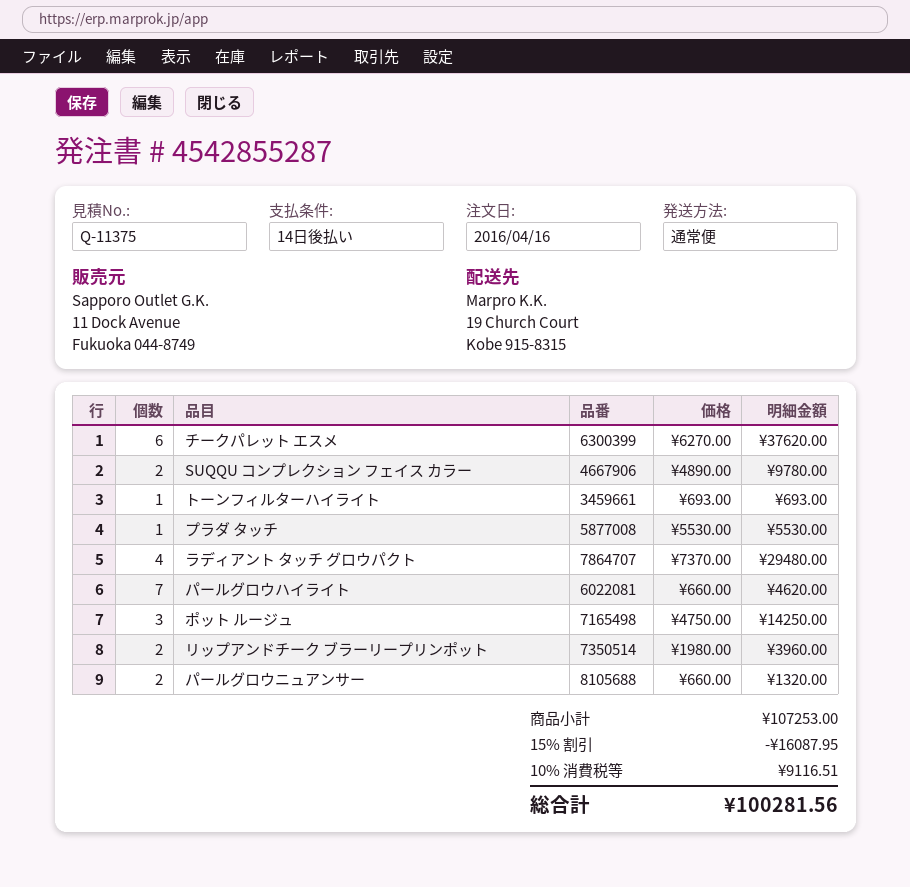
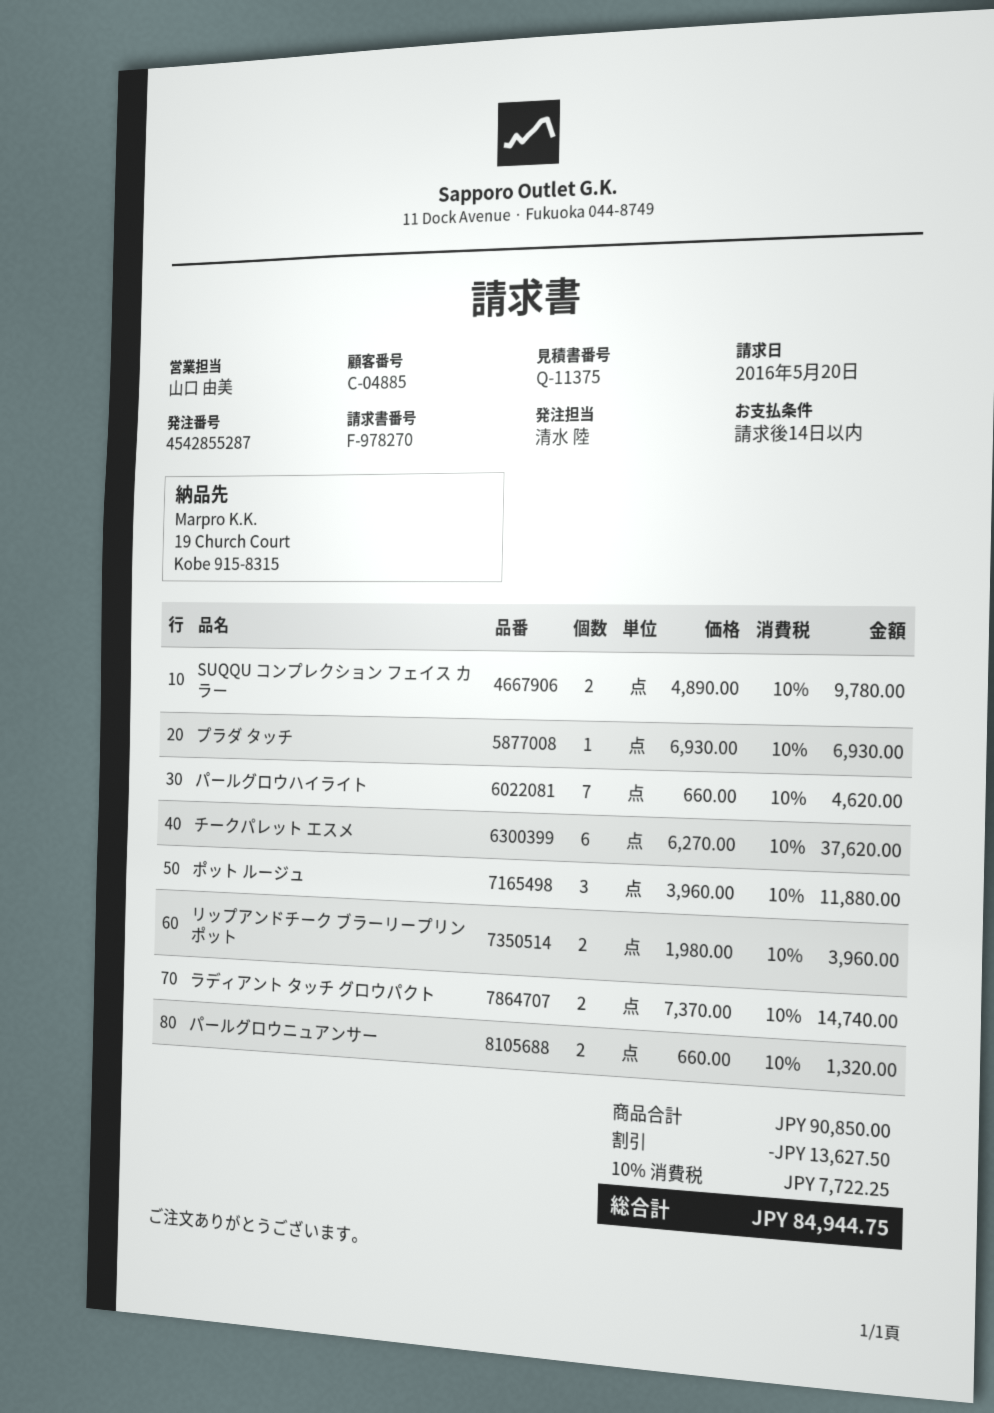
トーンフィルターハイライト: 1 x 693.00 = 693.00 -> none
プラダ タッチ: 1 x 5530.00 = 5530.00 -> 1 x 6930.00 = 6930.00
ラディアント タッチ グロウパクト: 4 x 7370.00 = 29480.00 -> 2 x 7370.00 = 14740.00
ポット ルージュ: 3 x 4750.00 = 14250.00 -> 3 x 3960.00 = 11880.00
subtotal: 107253.00 -> 90850.00
discount: 16087.95 -> 13627.50
tax: 10% = 9116.51 -> 10% = 7722.25
total: 100281.56 -> 84944.75

